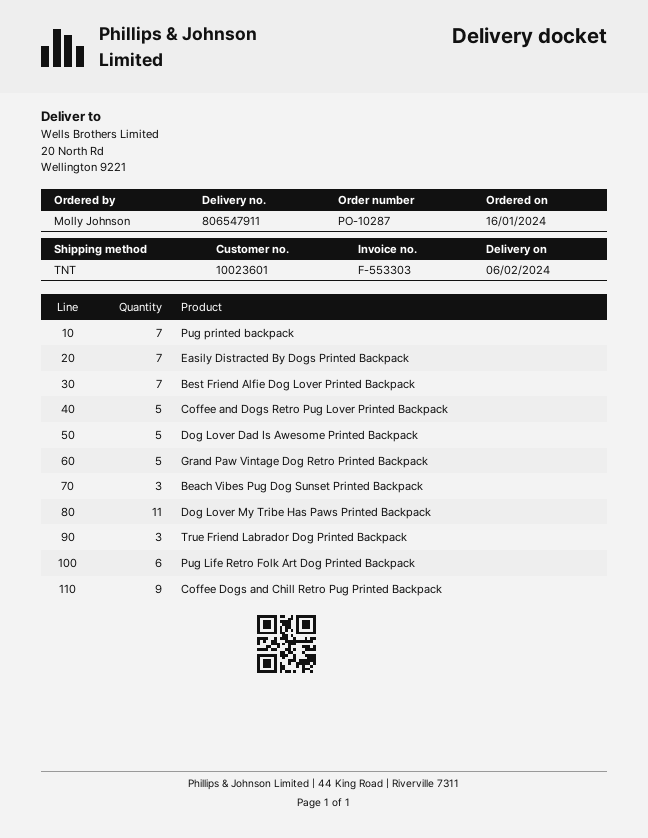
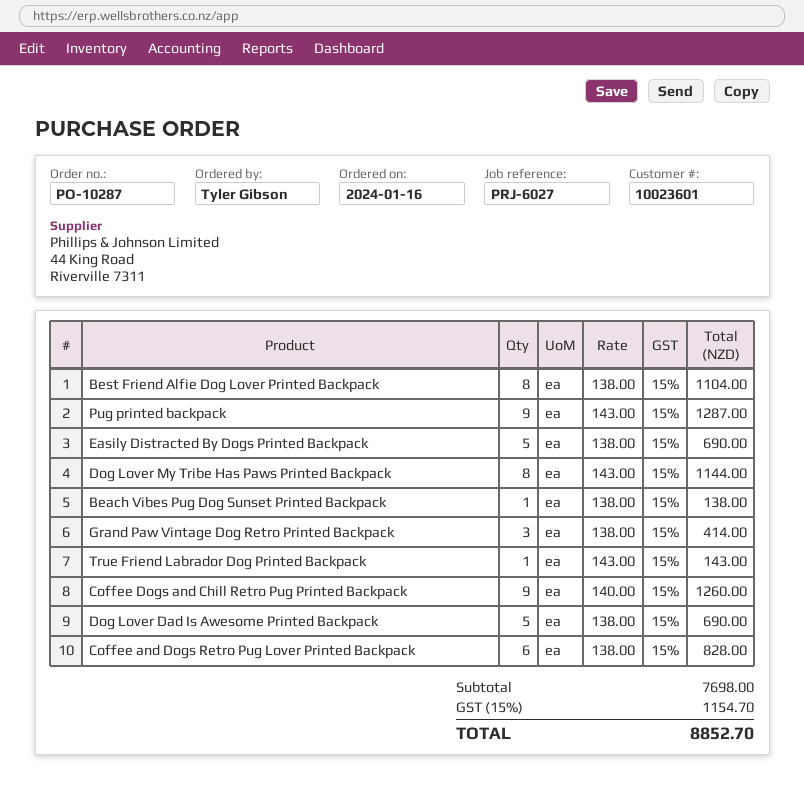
ordered by: Molly Johnson -> Tyler Gibson
Pug printed backpack: 7 -> 9
Easily Distracted By Dogs Printed Backpack: 7 -> 5
Best Friend Alfie Dog Lover Printed Backpack: 7 -> 8
Coffee and Dogs Retro Pug Lover Printed Backpack: 5 -> 6
Grand Paw Vintage Dog Retro Printed Backpack: 5 -> 3
Beach Vibes Pug Dog Sunset Printed Backpack: 3 -> 1
Dog Lover My Tribe Has Paws Printed Backpack: 11 -> 8
True Friend Labrador Dog Printed Backpack: 3 -> 1
Pug Life Retro Folk Art Dog Printed Backpack: 6 -> none

